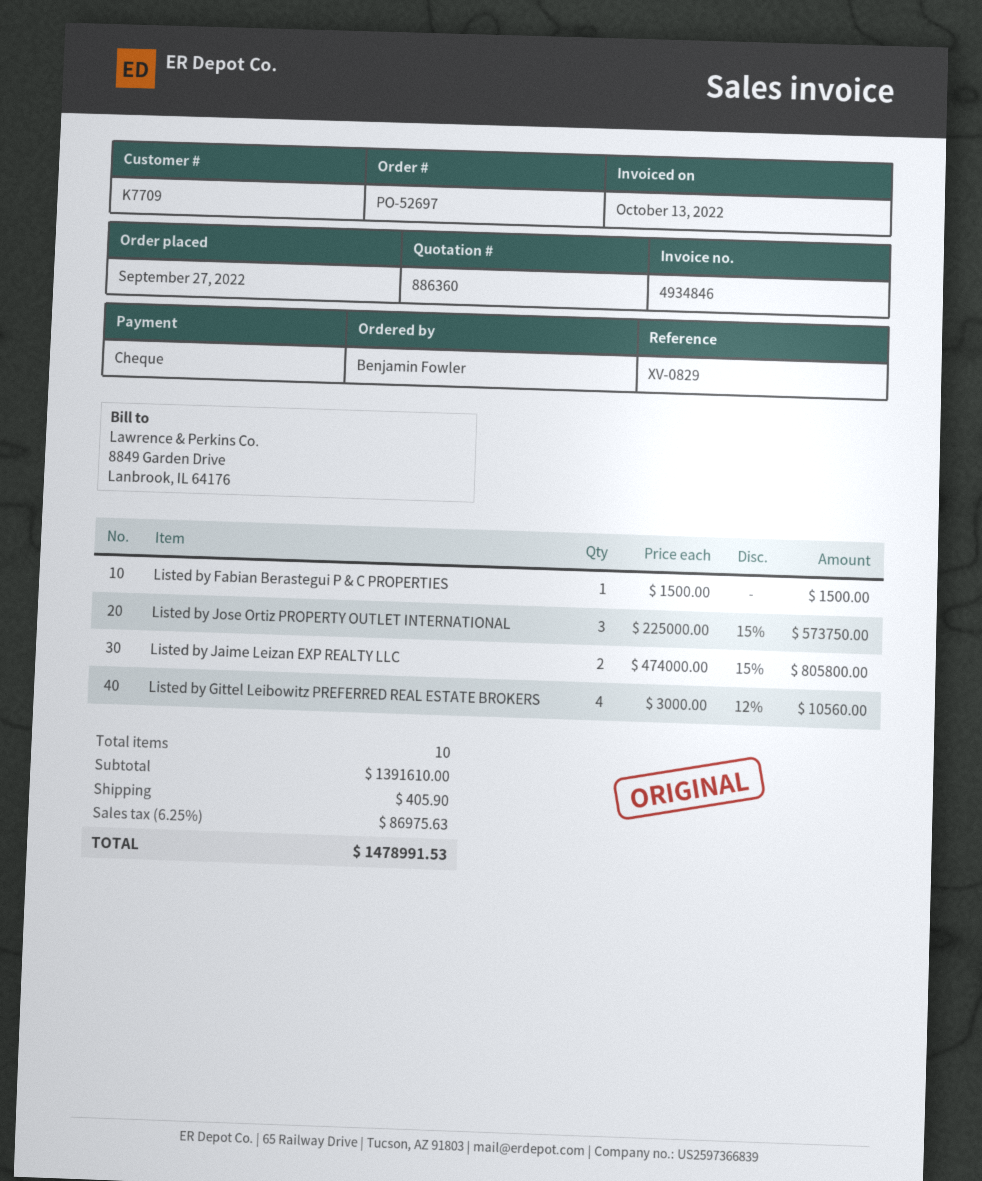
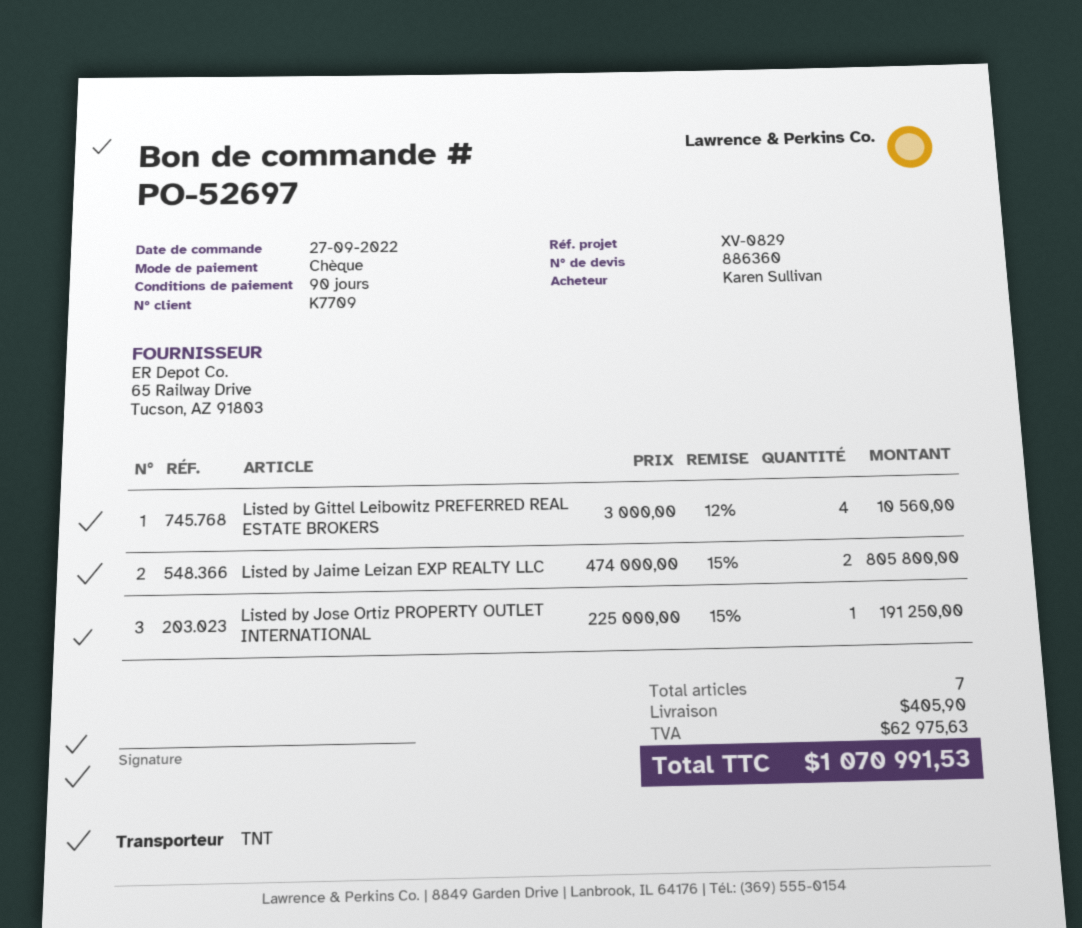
ordered by: Benjamin Fowler -> Karen Sullivan
Listed by Fabian Berastegui P & C PROPERTIES: 1 x 1500.00 = 1500.00 -> none
Listed by Jose Ortiz PROPERTY OUTLET INTERNATIONAL: 3 x 225000.00 - 15% = 573750.00 -> 1 x 225000.00 - 15% = 191250.00
total quantity: 10 -> 7
tax: 86975.63 -> 62975.63
total: 1478991.53 -> 1070991.53

